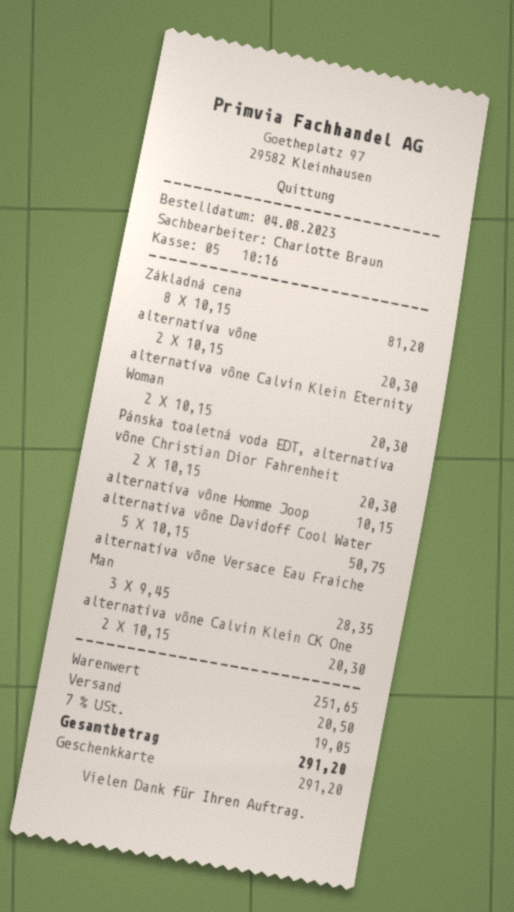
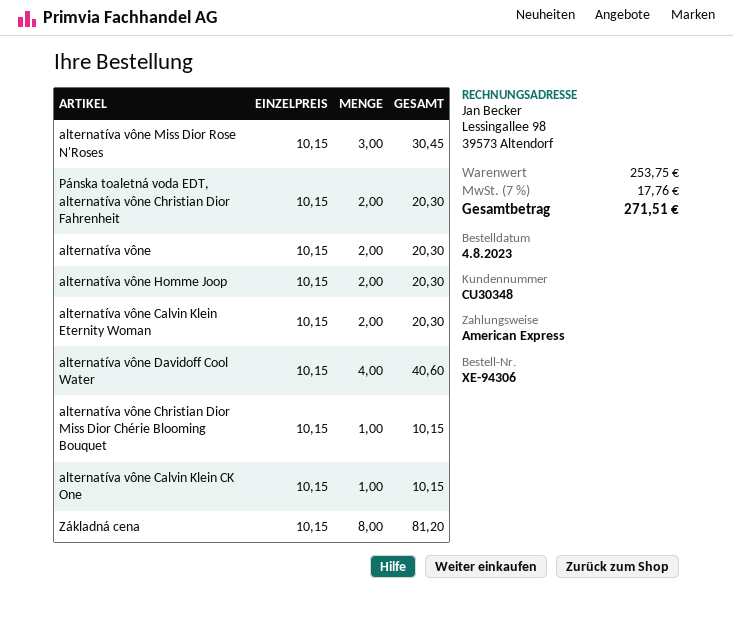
payment method: gift card -> American Express
alternatíva vône Homme Joop: 1 x 10.15 = 10.15 -> 2 x 10.15 = 20.30
alternatíva vône Davidoff Cool Water: 5 x 10.15 = 50.75 -> 4 x 10.15 = 40.60
alternatíva vône Versace Eau Fraiche Man: 3 x 9.45 = 28.35 -> none
alternatíva vône Calvin Klein CK One: 2 x 10.15 = 20.30 -> 1 x 10.15 = 10.15
alternatíva vône Miss Dior Rose N'Roses: none -> 3 x 10.15 = 30.45
alternatíva vône Christian Dior Miss Dior Chérie Blooming Bouquet: none -> 1 x 10.15 = 10.15
subtotal: 251.65 -> 253.75
shipping: 20.50 -> none
tax: 7% = 19.05 -> 7% = 17.76
total: 291.20 -> 271.51

